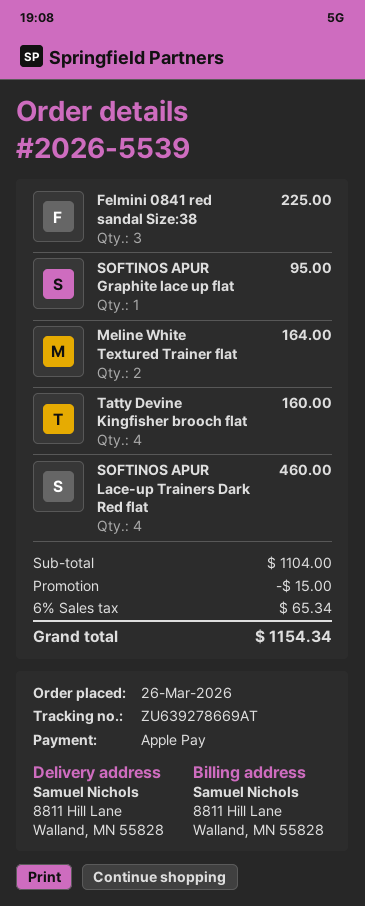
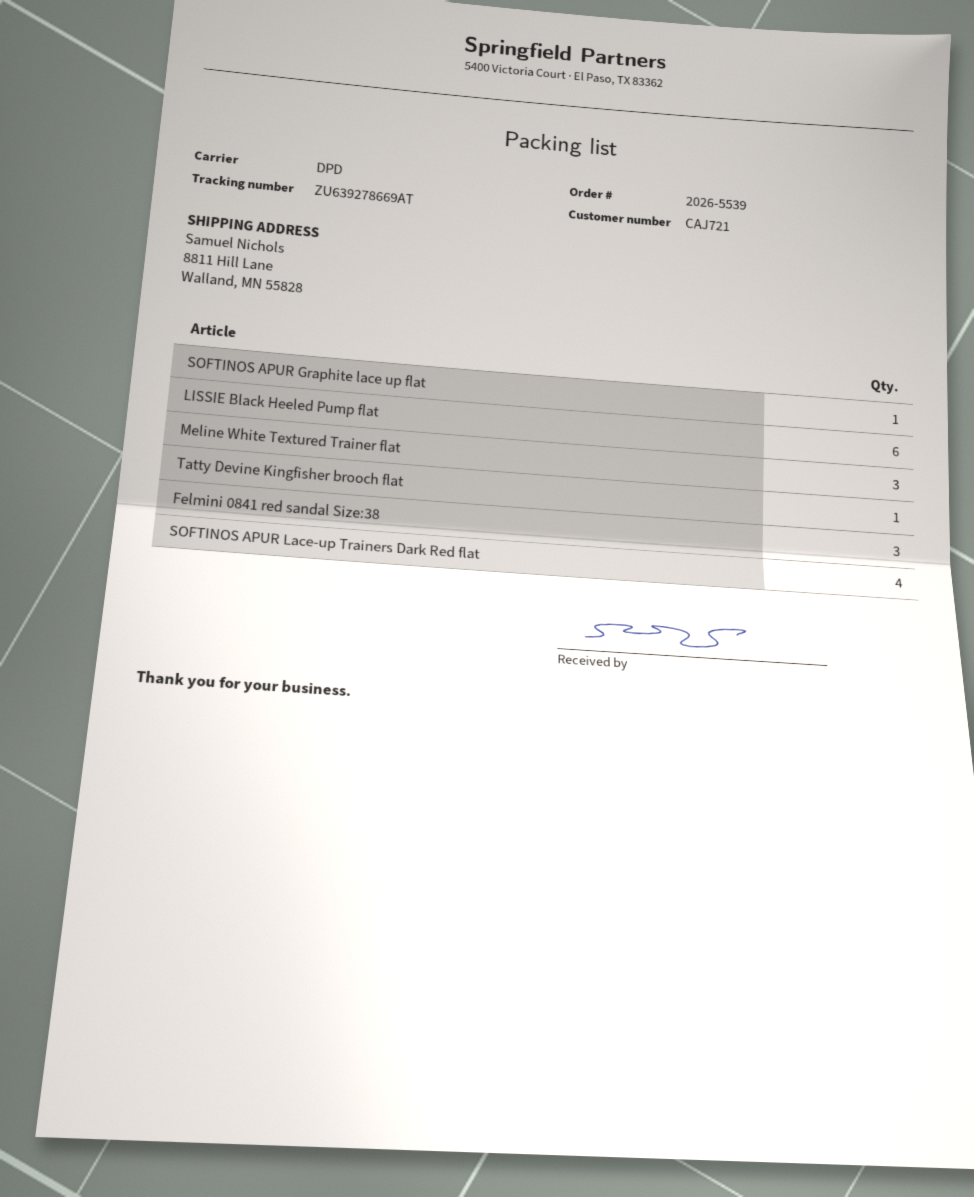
Meline White Textured Trainer flat: 2 -> 3
Tatty Devine Kingfisher brooch flat: 4 -> 1
LISSIE Black Heeled Pump flat: none -> 6

